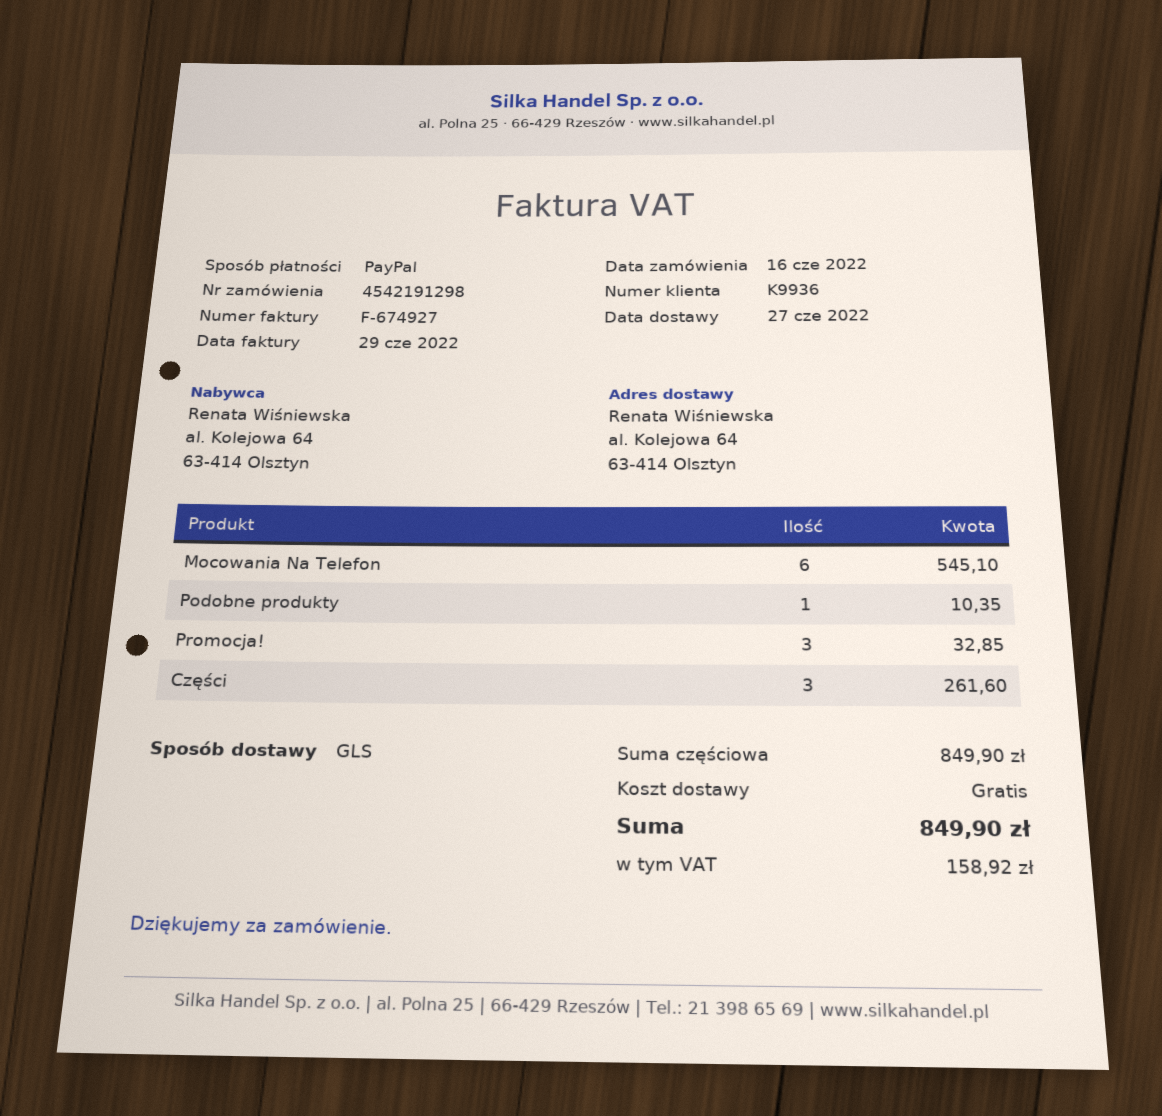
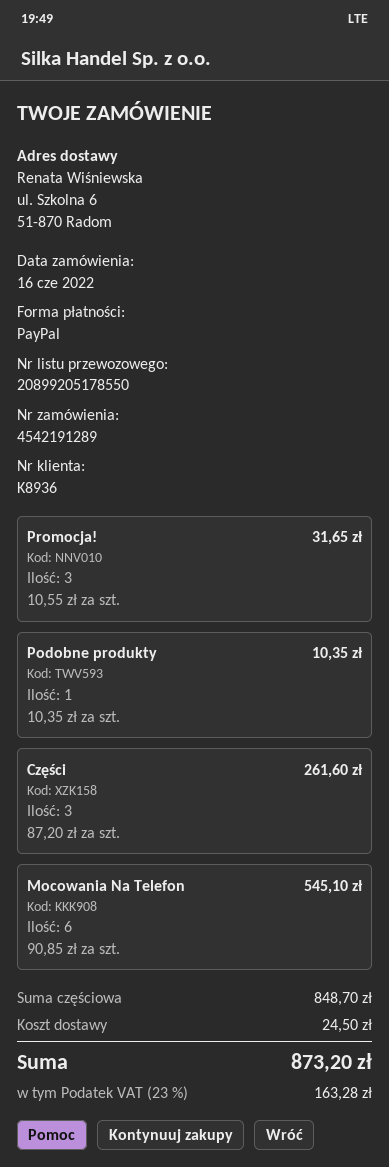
order number: 4542191298 -> 4542191289
customer number: K9936 -> K8936
ship to: al. Kolejowa 64, 63-414 Olsztyn -> ul. Szkolna 6, 51-870 Radom
Promocja!: 3 for 32.85 -> 3 for 31.65
subtotal: 849.90 -> 848.70
shipping: 0.00 -> 24.50
tax: 158.92 -> 163.28
total: 849.90 -> 873.20

